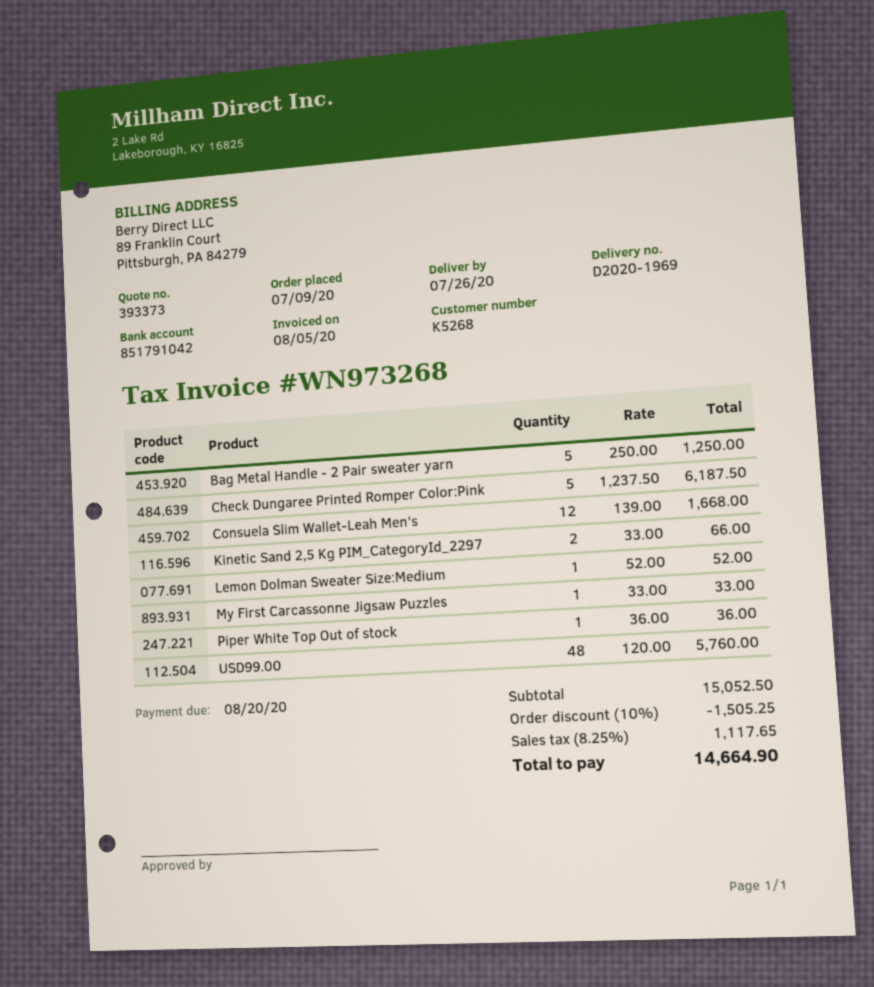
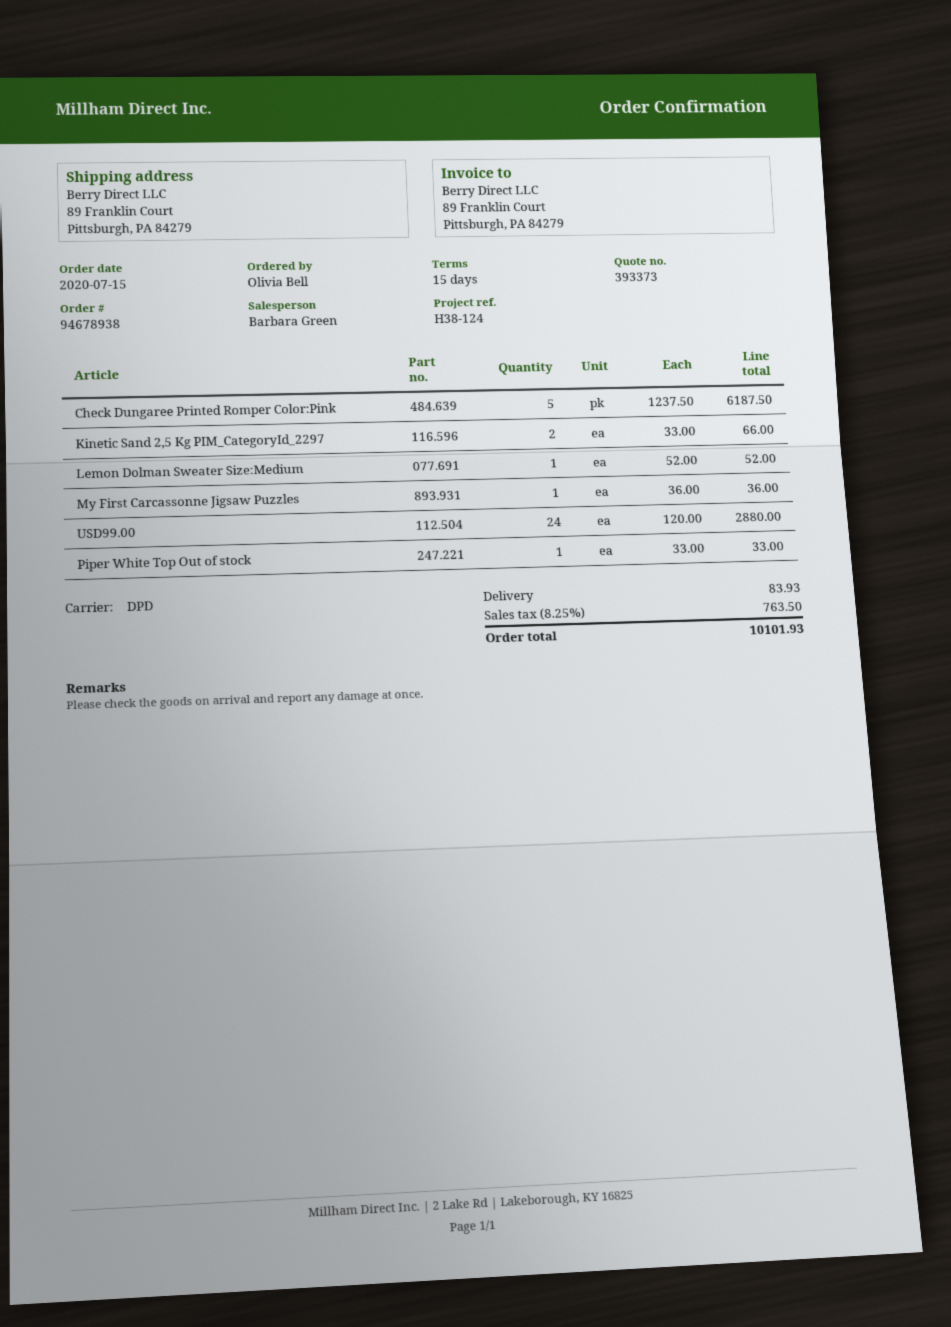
order date: 2020-07-09 -> 2020-07-15
Bag Metal Handle - 2 Pair sweater yarn: 5 x 250.00 = 1250.00 -> none
Consuela Slim Wallet-Leah Men's: 12 x 139.00 = 1668.00 -> none
My First Carcassonne Jigsaw Puzzles: 1 x 33.00 = 33.00 -> 1 x 36.00 = 36.00
Piper White Top Out of stock: 1 x 36.00 = 36.00 -> 1 x 33.00 = 33.00
USD99.00: 48 x 120.00 = 5760.00 -> 24 x 120.00 = 2880.00
discount: 10% = 1505.25 -> none
shipping: none -> 83.93
tax: 8.25% = 1117.65 -> 8.25% = 763.50
total: 14664.90 -> 10101.93

